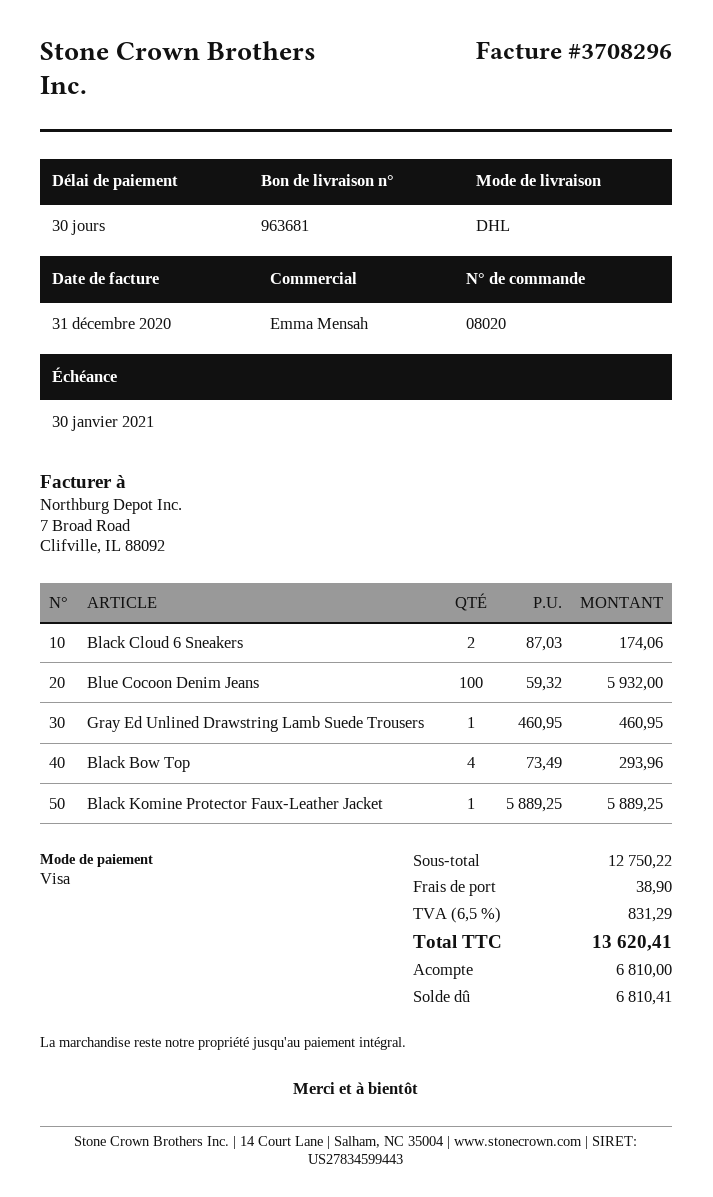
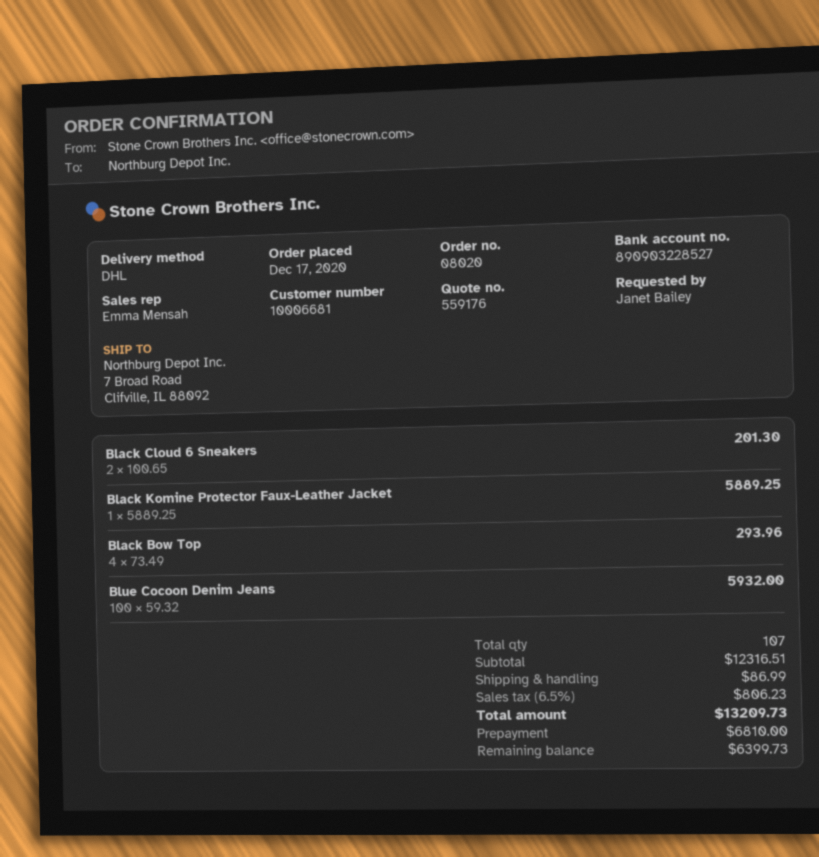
Black Cloud 6 Sneakers: 2 x 87.03 = 174.06 -> 2 x 100.65 = 201.30
Gray Ed Unlined Drawstring Lamb Suede Trousers: 1 x 460.95 = 460.95 -> none
subtotal: 12750.22 -> 12316.51
shipping: 38.90 -> 86.99
tax: 6.5% = 831.29 -> 6.5% = 806.23
total: 13620.41 -> 13209.73
balance: 6810.41 -> 6399.73

